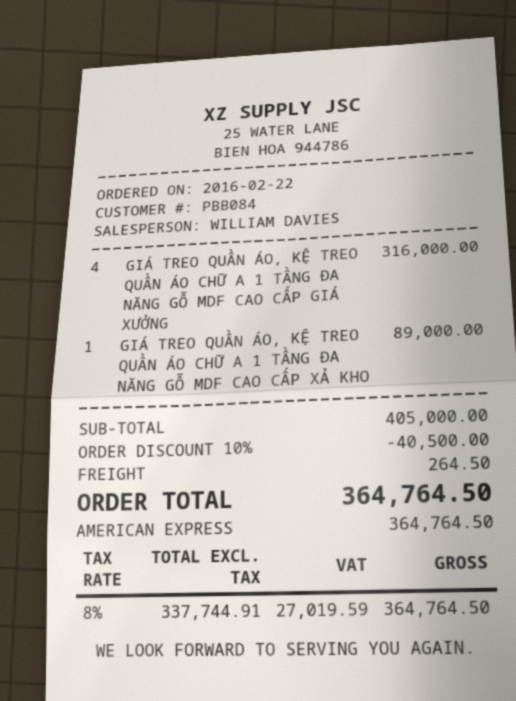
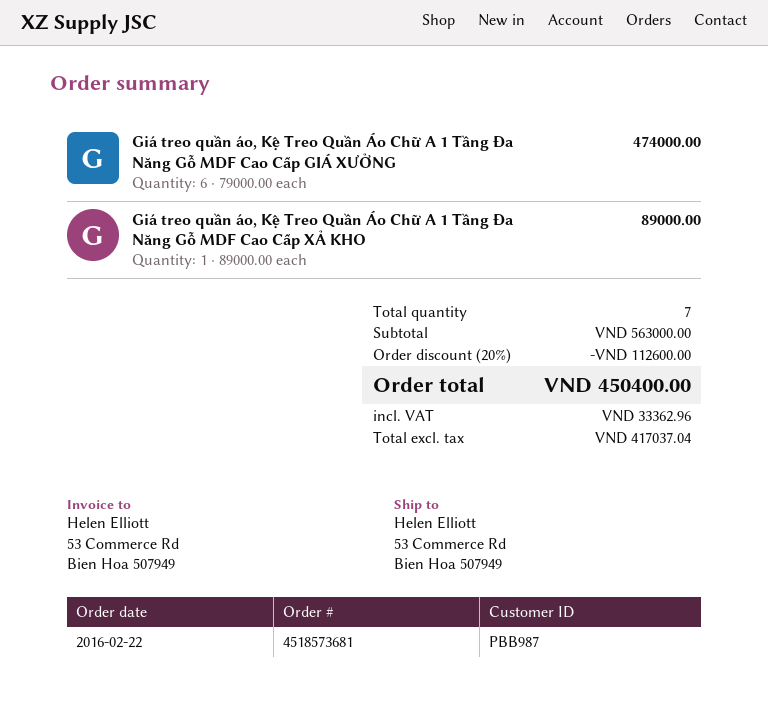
customer number: PBB084 -> PBB987
GIÁ TREO QUẦN ÁO, KỆ TREO QUẦN ÁO CHỮ A 1 TẦNG ĐA NĂNG GỖ MDF CAO CẤP GIÁ XƯỞNG: 4 for 316000.00 -> 6 for 474000.00
subtotal: 405000.00 -> 563000.00
discount: 10% = 40500.00 -> 20% = 112600.00
shipping: 264.50 -> none
net: 337744.91 -> 417037.04
tax: 27019.59 -> 33362.96
total: 364764.50 -> 450400.00

